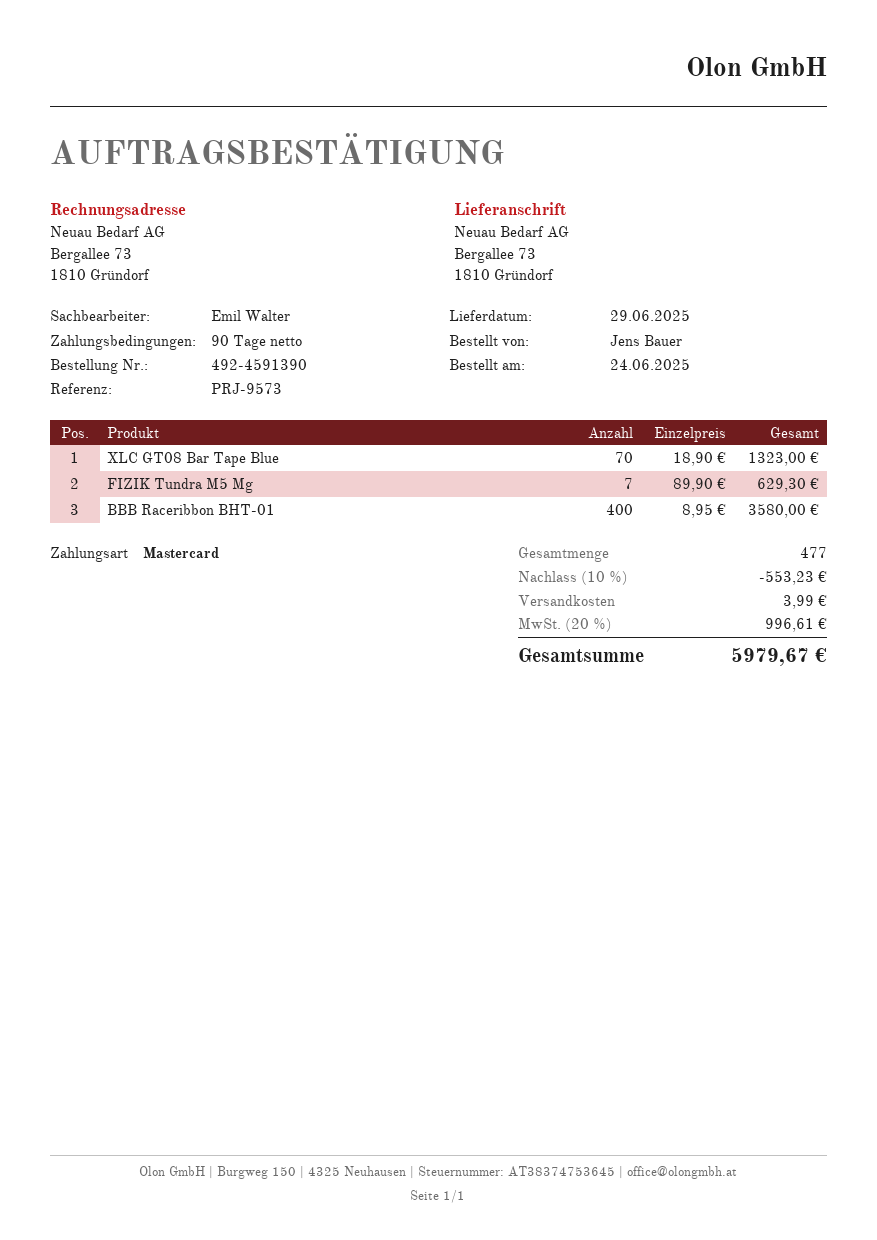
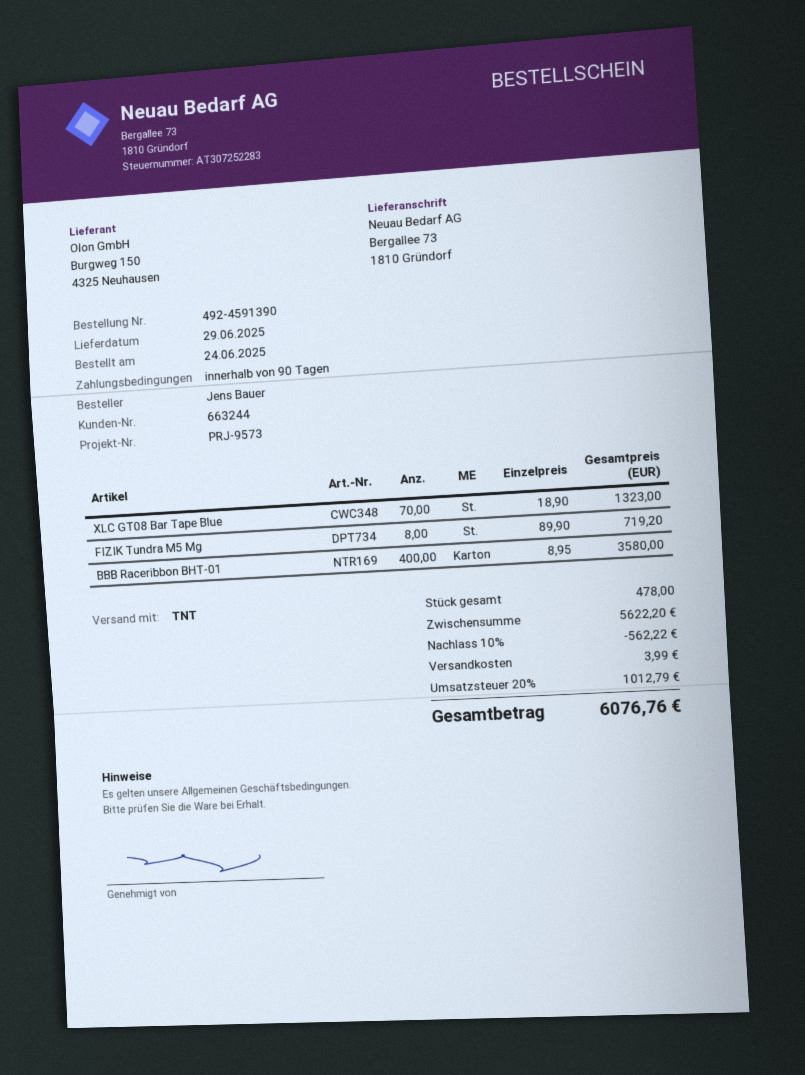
FIZIK Tundra M5 Mg: 7 x 89.90 = 629.30 -> 8 x 89.90 = 719.20
total quantity: 477 -> 478
discount: 10% = 553.23 -> 10% = 562.22
tax: 20% = 996.61 -> 20% = 1012.79
total: 5979.67 -> 6076.76

